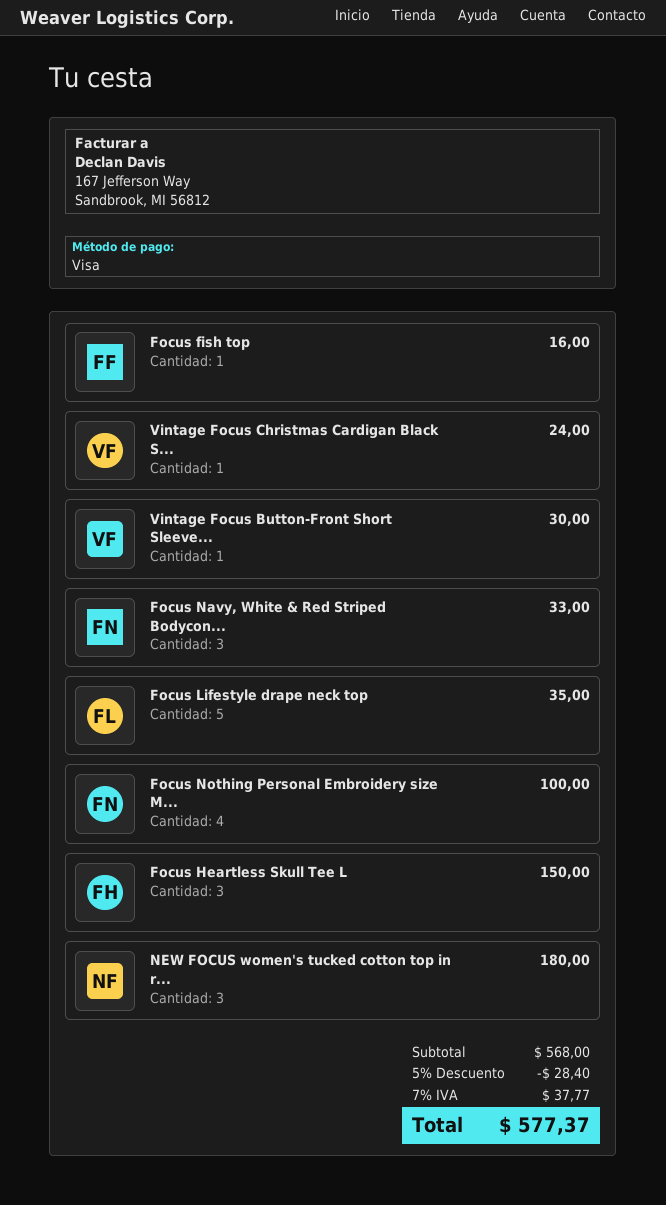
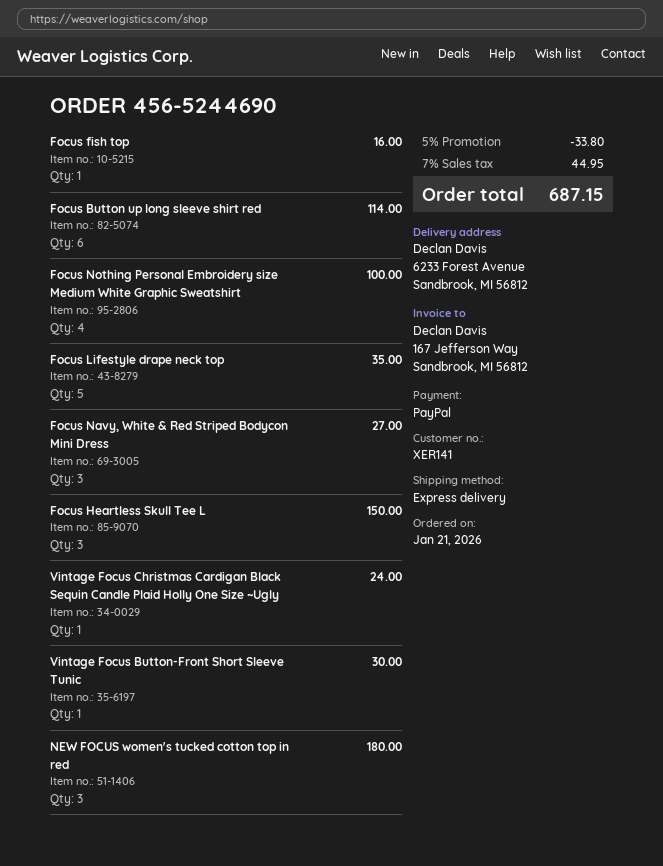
payment method: Visa -> PayPal
Focus Navy, White & Red Striped Bodycon...: 3 for 33.00 -> 3 for 27.00
Focus Button up long sleeve shirt red: none -> 6 for 114.00
discount: 5% = 28.40 -> 5% = 33.80
tax: 7% = 37.77 -> 7% = 44.95
total: 577.37 -> 687.15

